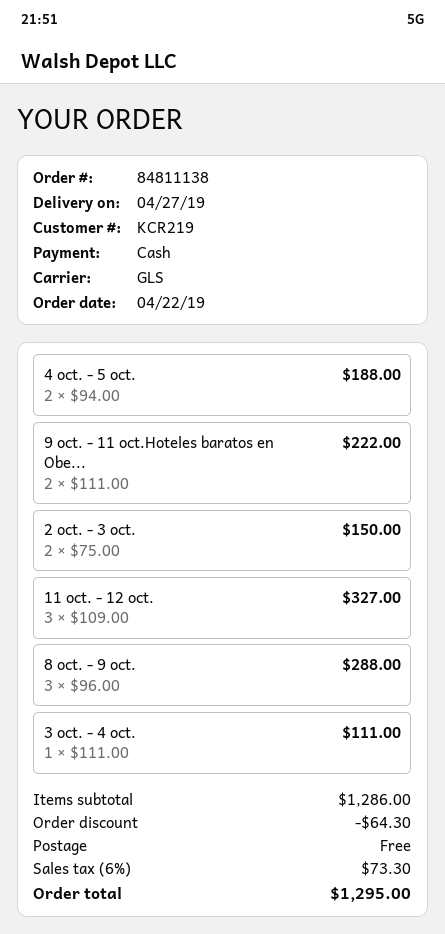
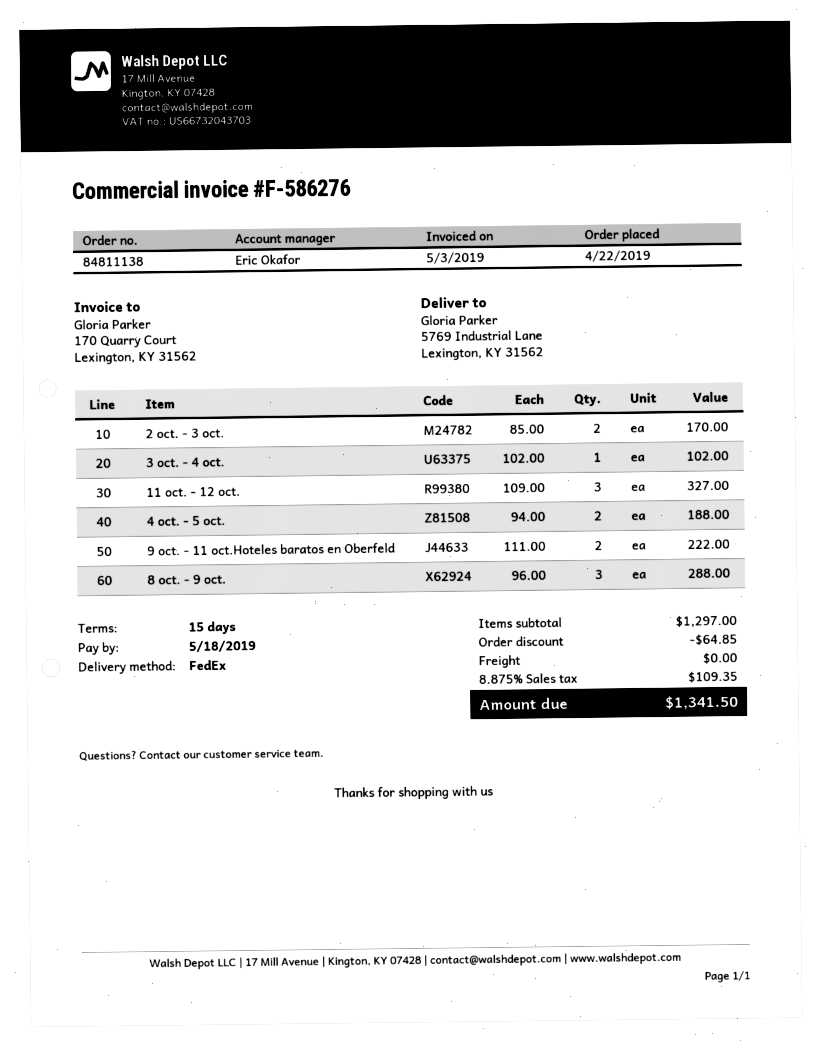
shipping method: GLS -> FedEx
2 oct. - 3 oct.: 2 x 75.00 = 150.00 -> 2 x 85.00 = 170.00
3 oct. - 4 oct.: 1 x 111.00 = 111.00 -> 1 x 102.00 = 102.00
subtotal: 1286.00 -> 1297.00
discount: 64.30 -> 64.85
tax: 6% = 73.30 -> 8.875% = 109.35
total: 1295.00 -> 1341.50

